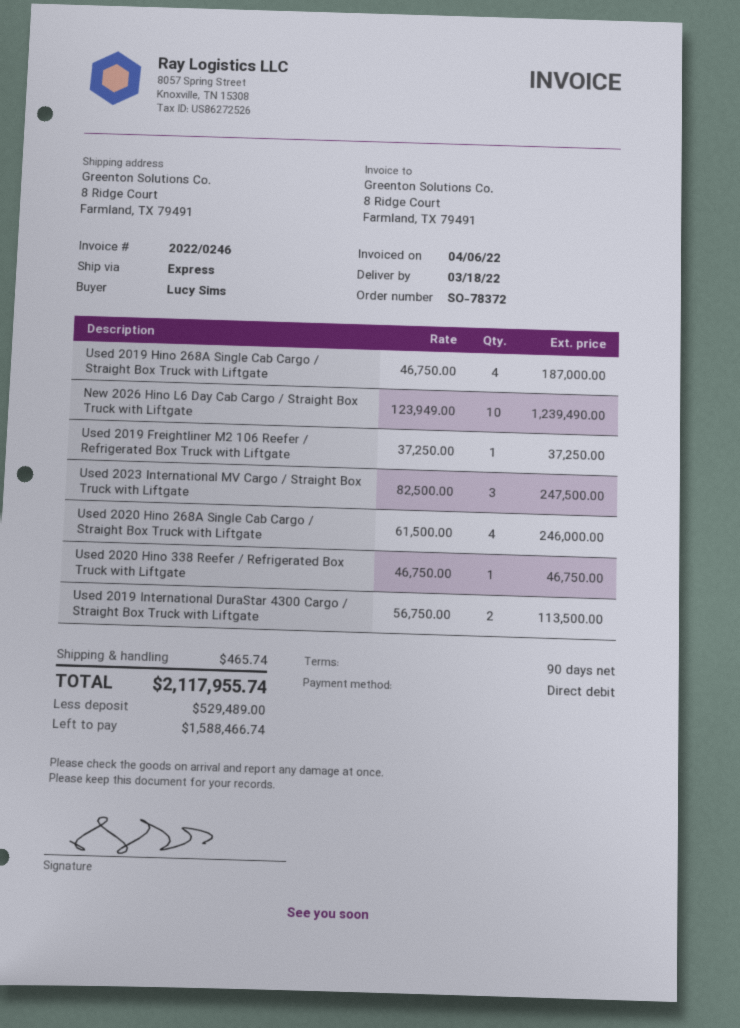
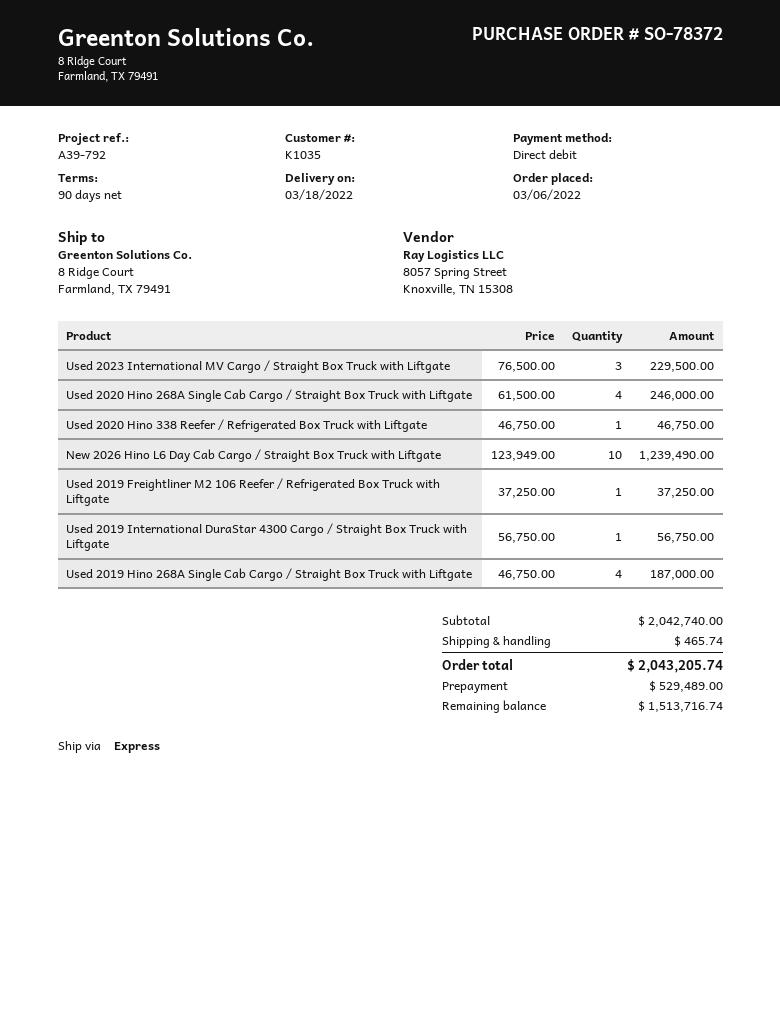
Used 2023 International MV Cargo / Straight Box Truck with Liftgate: 3 x 82500.00 = 247500.00 -> 3 x 76500.00 = 229500.00
Used 2019 International DuraStar 4300 Cargo / Straight Box Truck with Liftgate: 2 x 56750.00 = 113500.00 -> 1 x 56750.00 = 56750.00
total: 2117955.74 -> 2043205.74
balance: 1588466.74 -> 1513716.74

